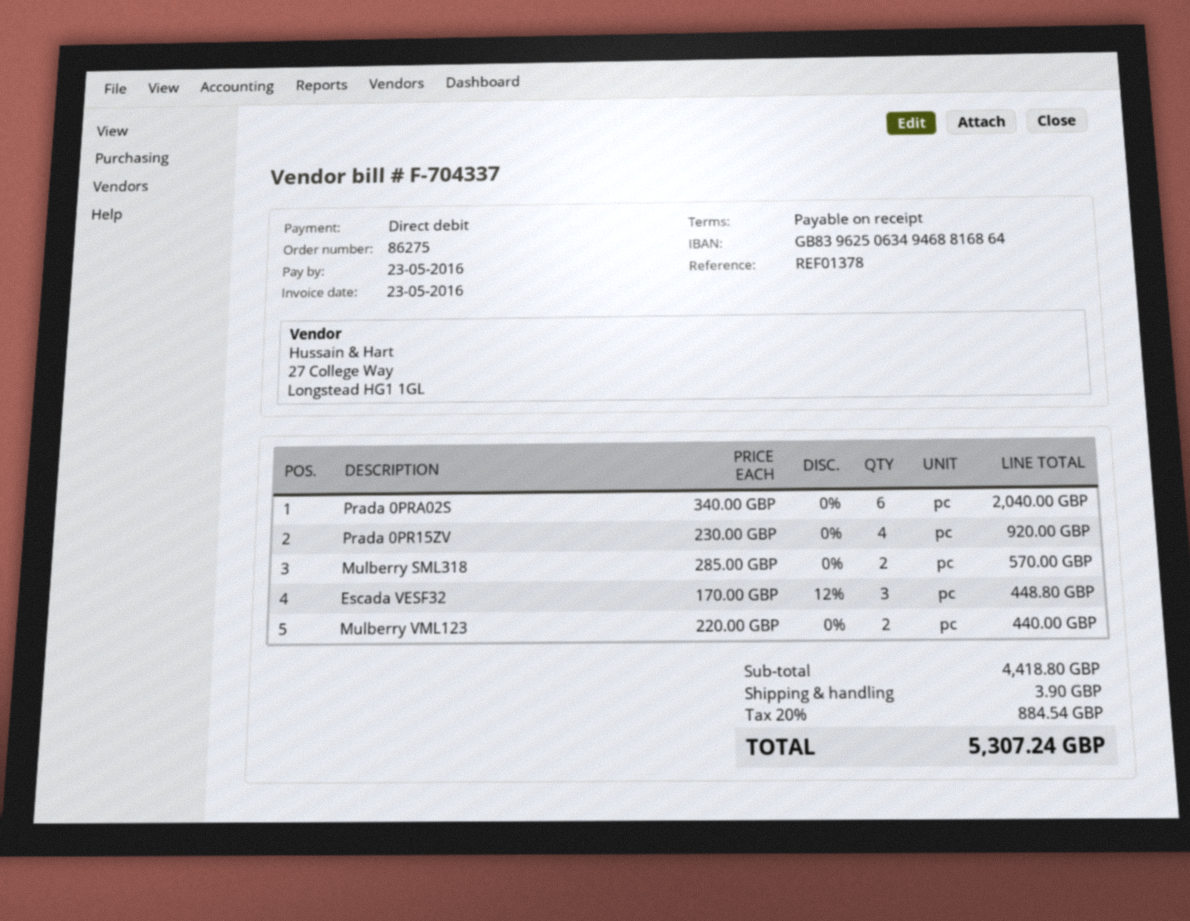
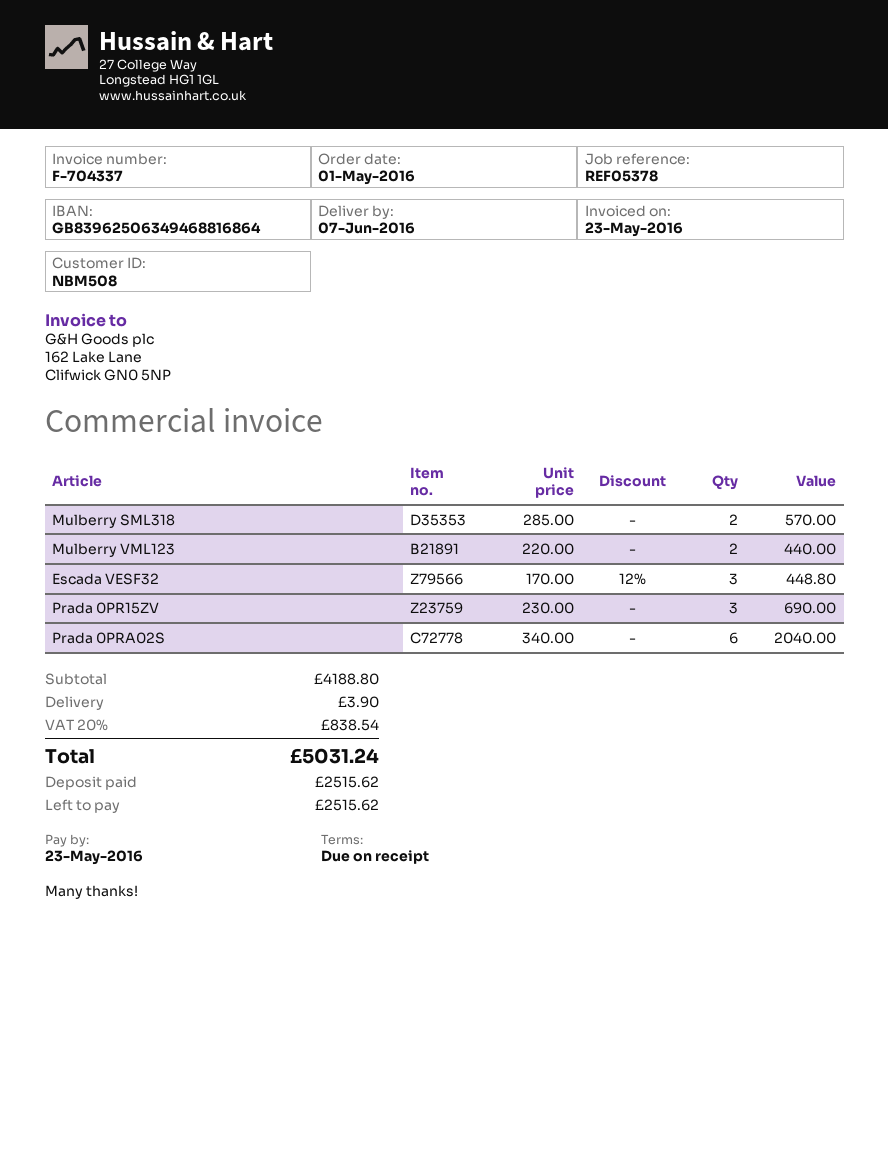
reference: REF01378 -> REF05378
Prada 0PR15ZV: 4 x 230.00 = 920.00 -> 3 x 230.00 = 690.00
subtotal: 4418.80 -> 4188.80
tax: 20% = 884.54 -> 20% = 838.54
total: 5307.24 -> 5031.24

